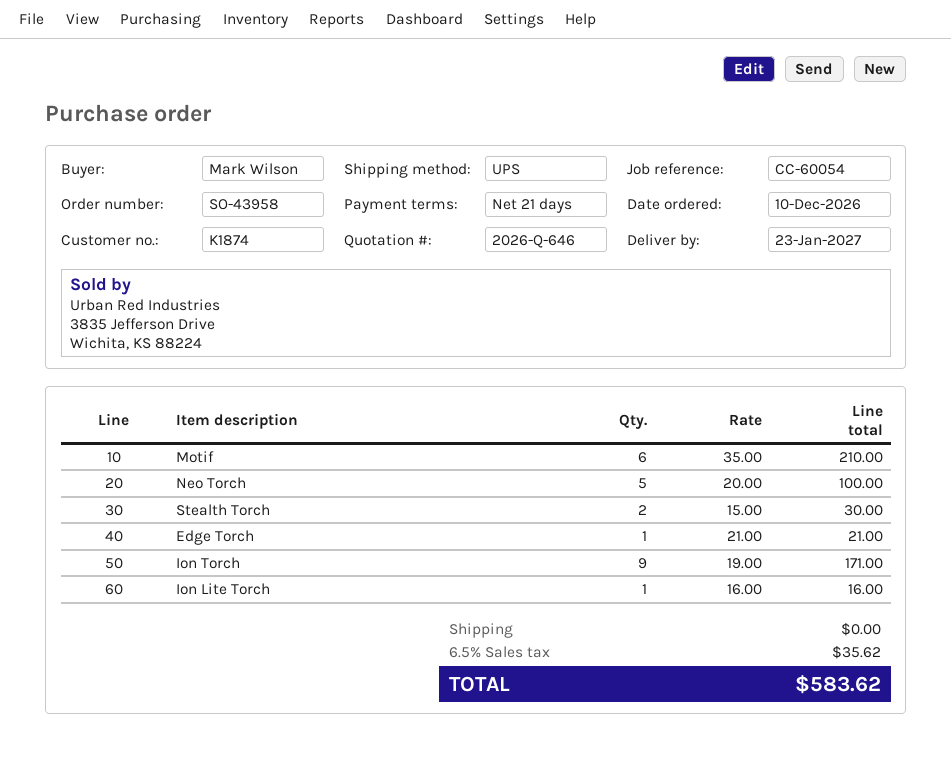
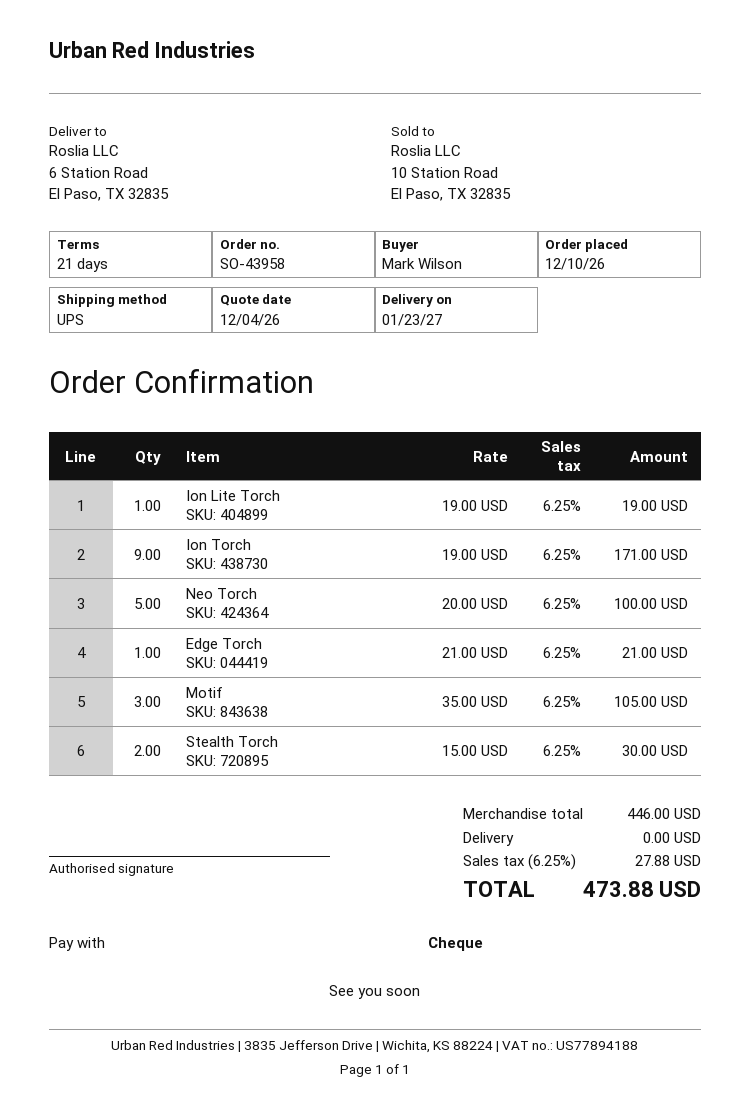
Motif: 6 x 35.00 = 210.00 -> 3 x 35.00 = 105.00
Ion Lite Torch: 1 x 16.00 = 16.00 -> 1 x 19.00 = 19.00
tax: 6.5% = 35.62 -> 6.25% = 27.88
total: 583.62 -> 473.88

